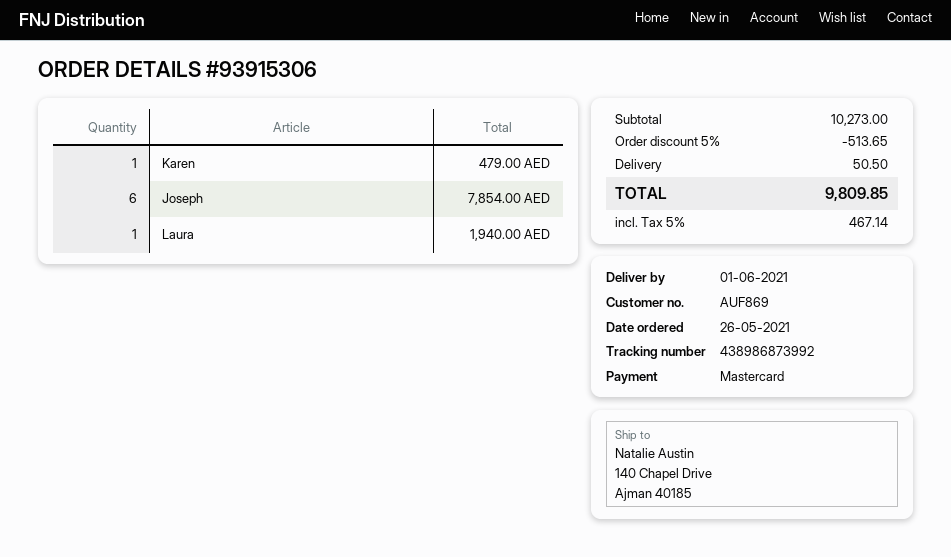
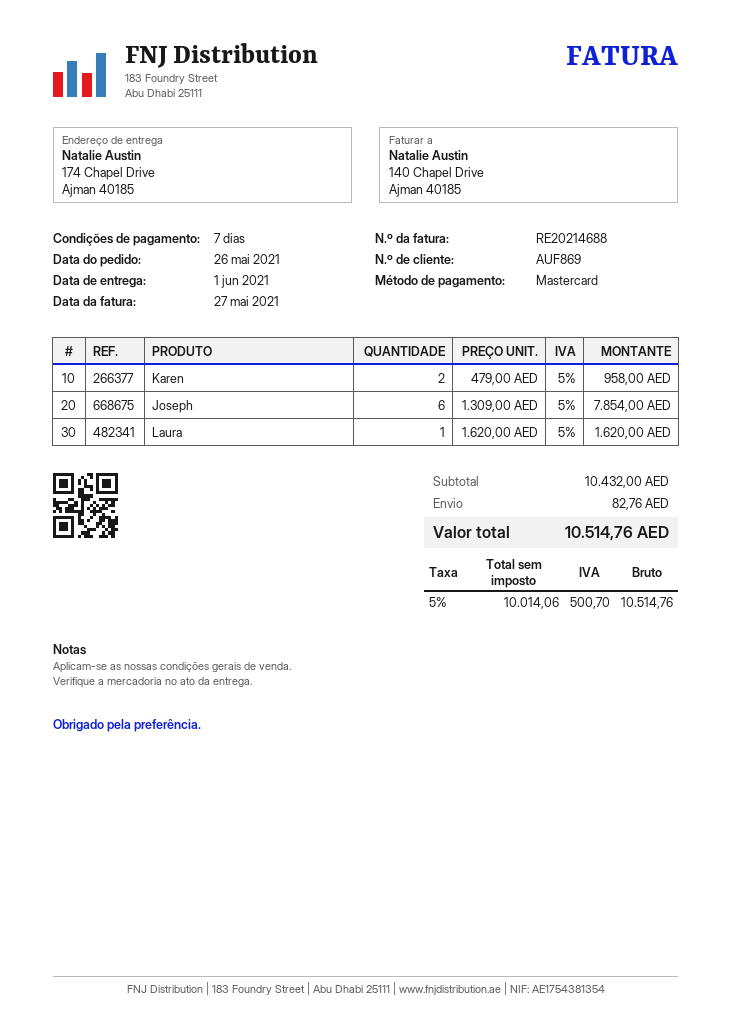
ship to: 140 Chapel Drive, Ajman 40185 -> 174 Chapel Drive, Ajman 40185
Karen: 1 for 479.00 -> 2 for 958.00
Laura: 1 for 1940.00 -> 1 for 1620.00
subtotal: 10273.00 -> 10432.00
discount: 5% = 513.65 -> none
shipping: 50.50 -> 82.76
tax: 5% = 467.14 -> 5% = 500.70
total: 9809.85 -> 10514.76

